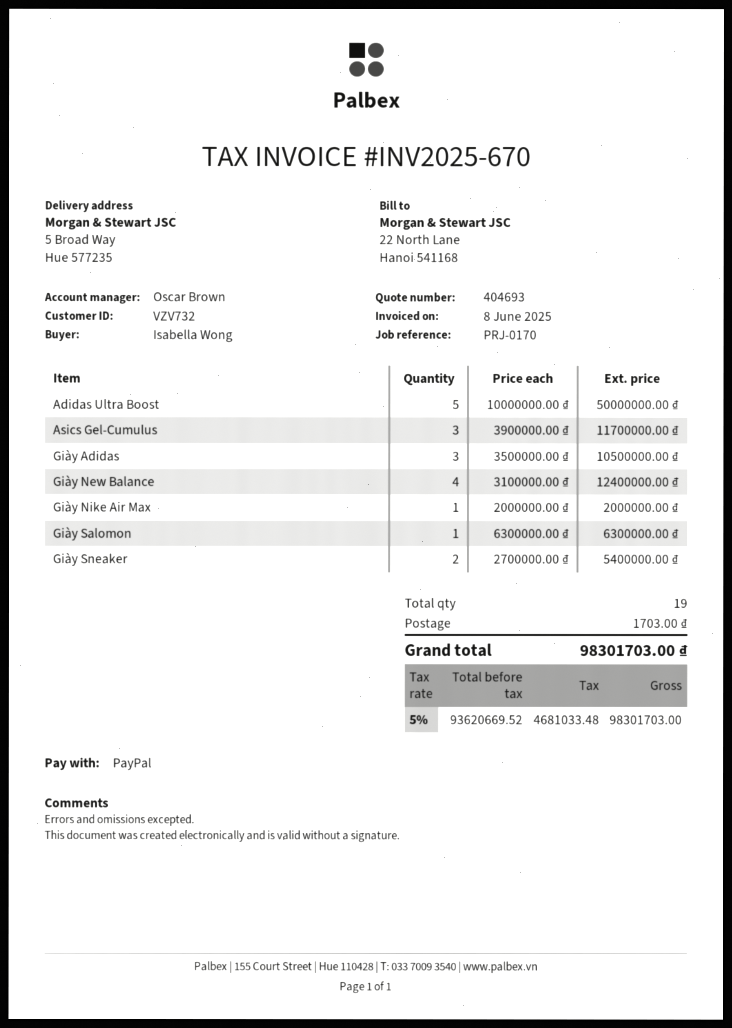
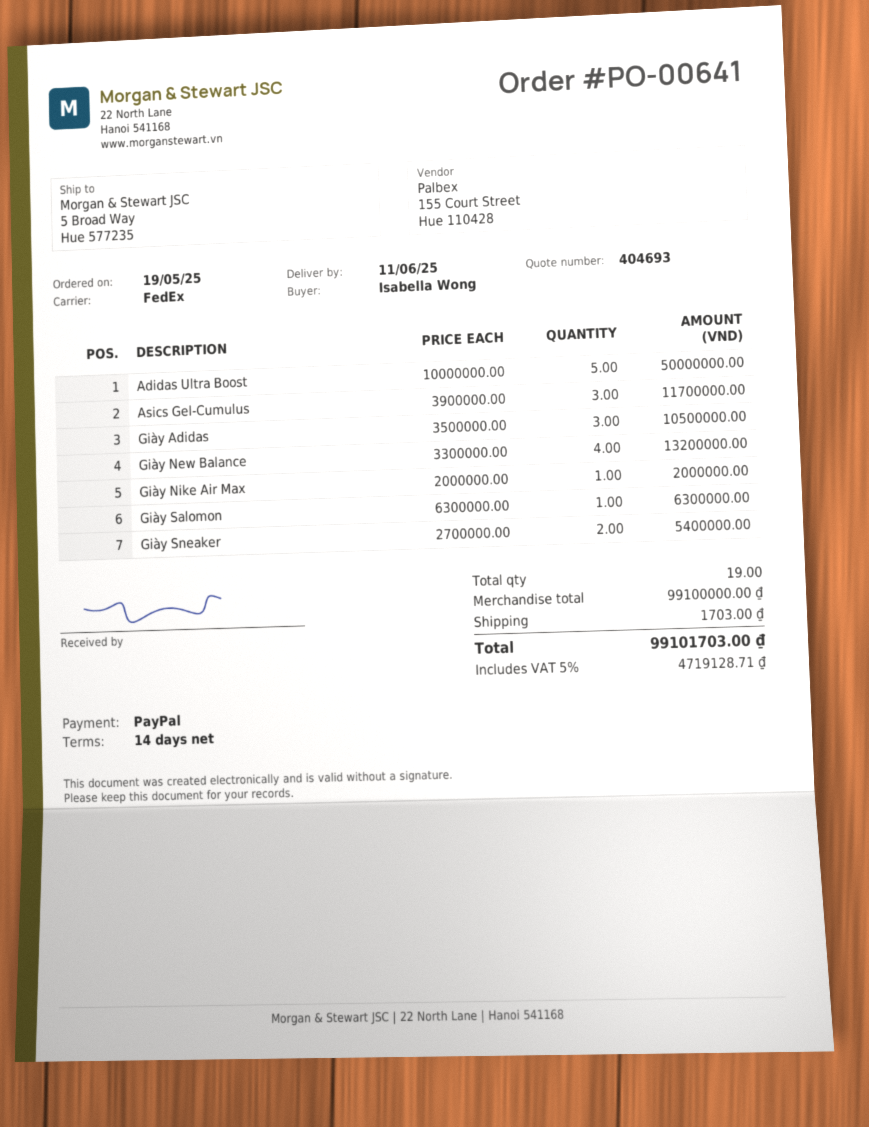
Giày New Balance: 4 x 3100000.00 = 12400000.00 -> 4 x 3300000.00 = 13200000.00
tax: 5% = 4681033.48 -> 5% = 4719128.71
total: 98301703.00 -> 99101703.00

